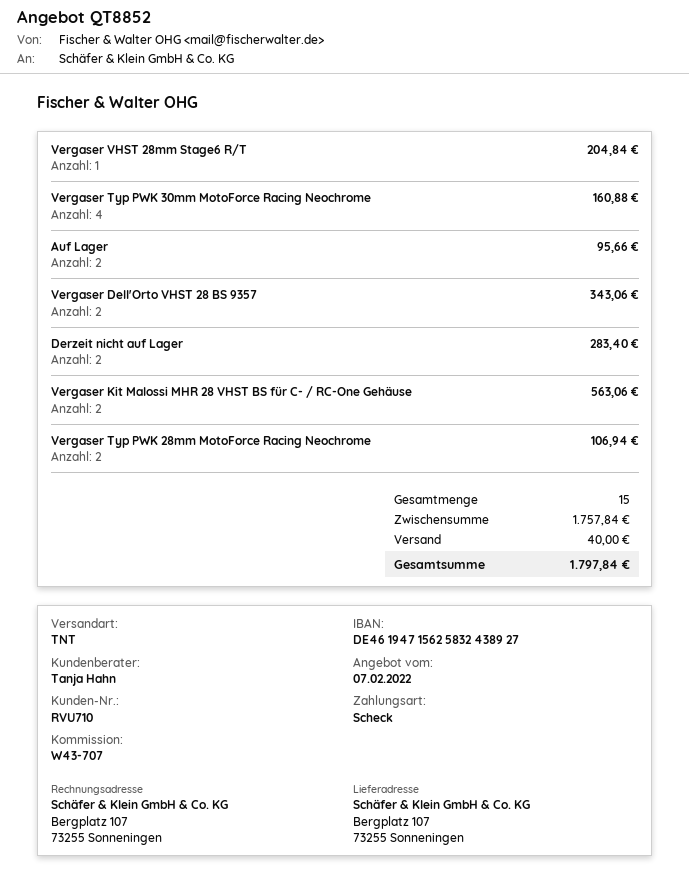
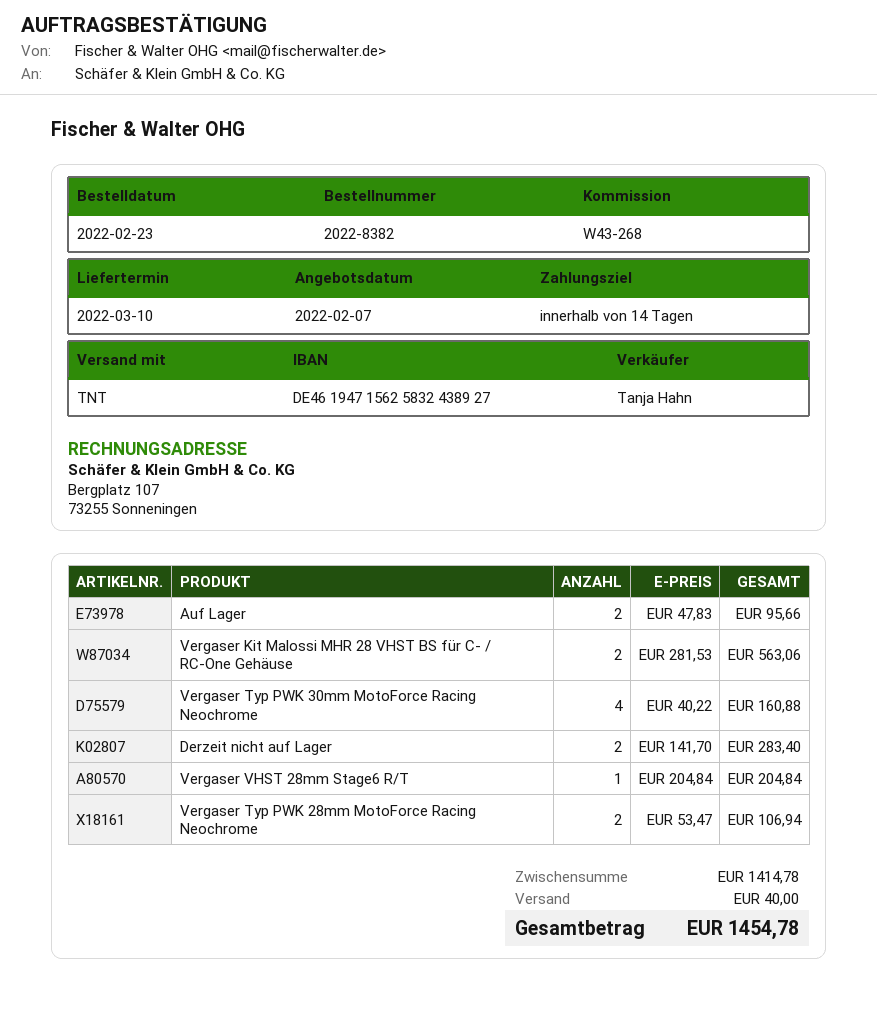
reference: W43-707 -> W43-268
Vergaser Dell'Orto VHST 28 BS 9357: 2 for 343.06 -> none
subtotal: 1757.84 -> 1414.78
total: 1797.84 -> 1454.78

